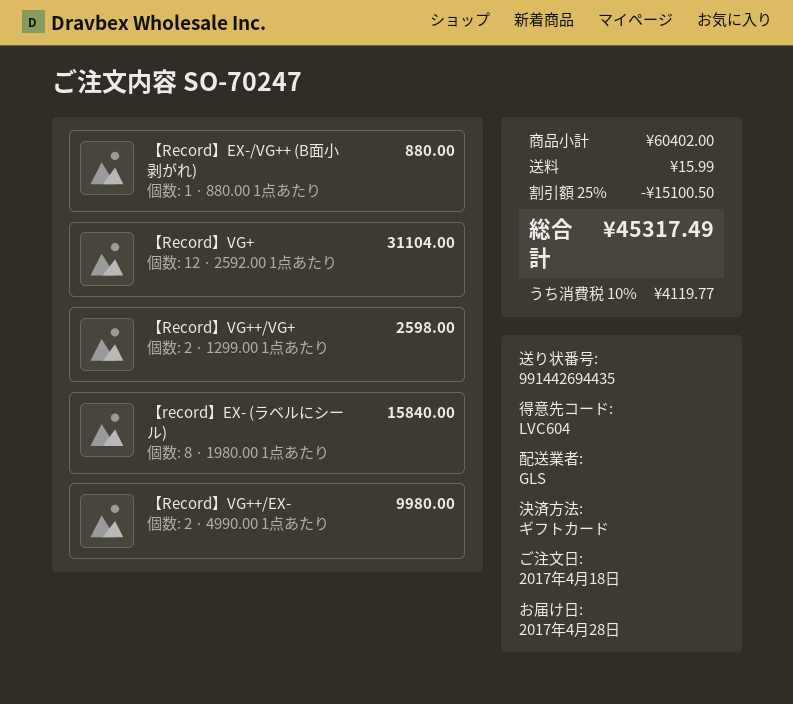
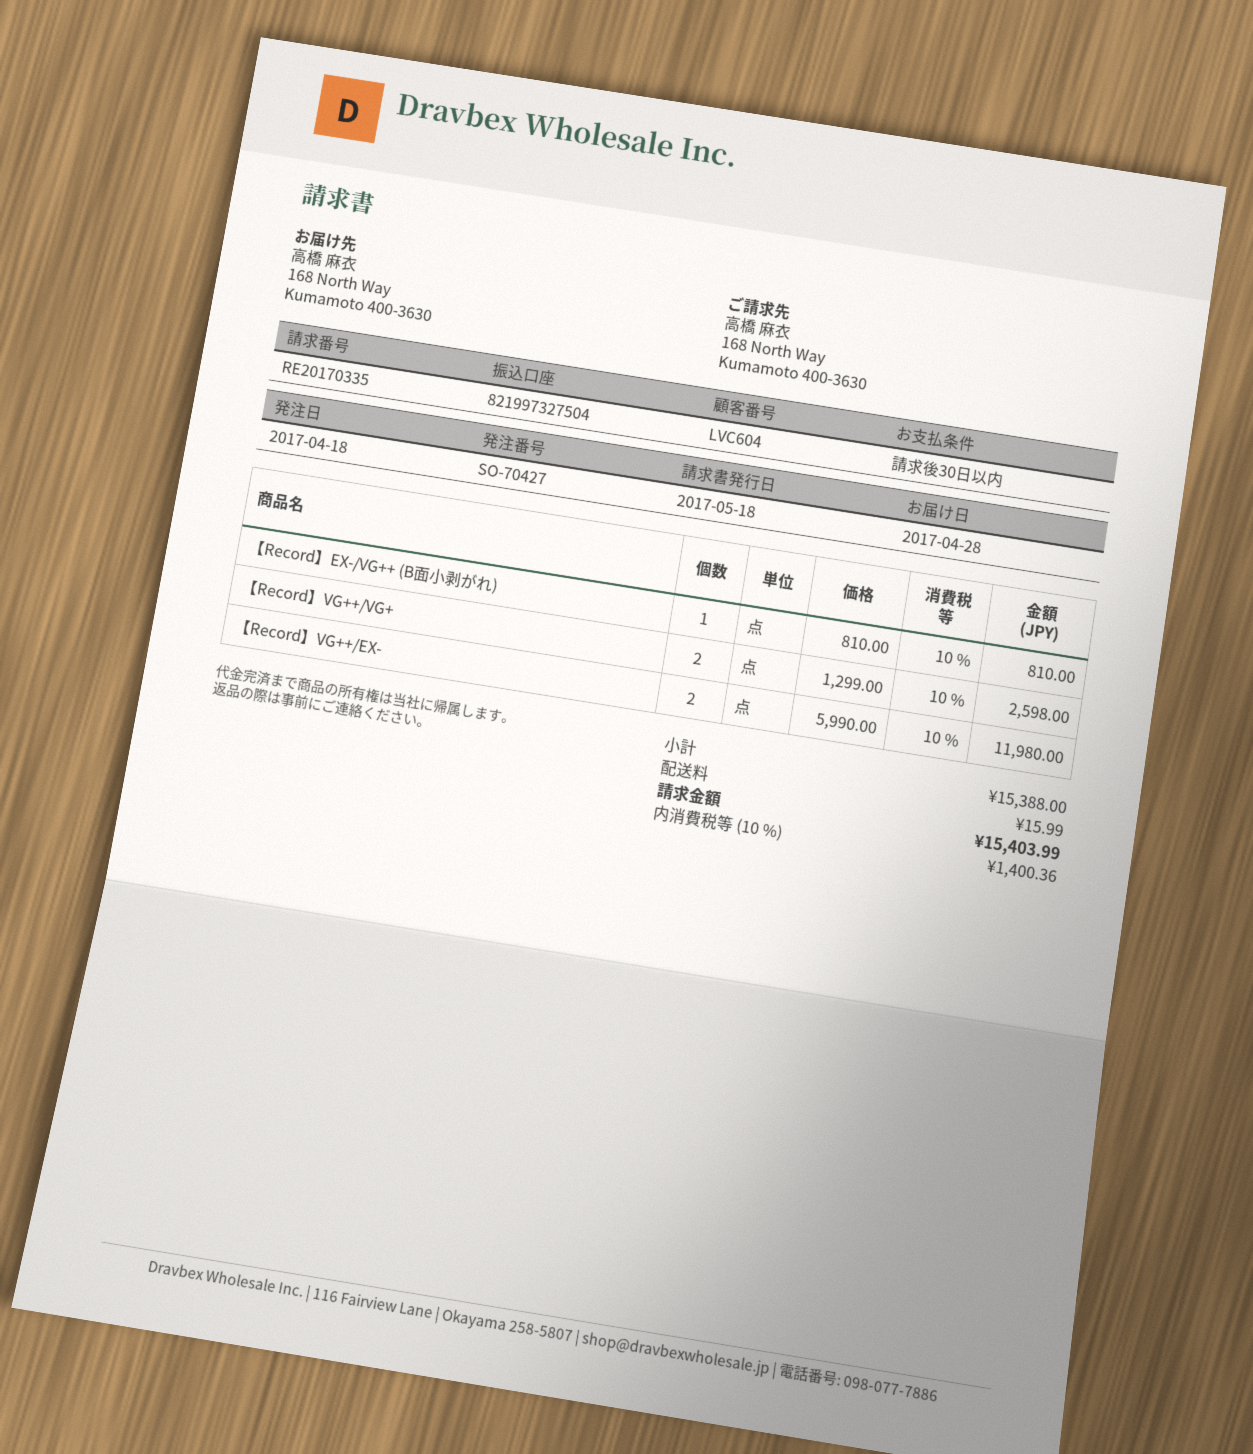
order number: SO-70247 -> SO-70427
【Record】EX-/VG++ (B面小剥がれ): 1 x 880.00 = 880.00 -> 1 x 810.00 = 810.00
【Record】VG+: 12 x 2592.00 = 31104.00 -> none
【record】EX- (ラベルにシール): 8 x 1980.00 = 15840.00 -> none
【Record】VG++/EX-: 2 x 4990.00 = 9980.00 -> 2 x 5990.00 = 11980.00
subtotal: 60402.00 -> 15388.00
discount: 25% = 15100.50 -> none
tax: 10% = 4119.77 -> 10% = 1400.36
total: 45317.49 -> 15403.99

